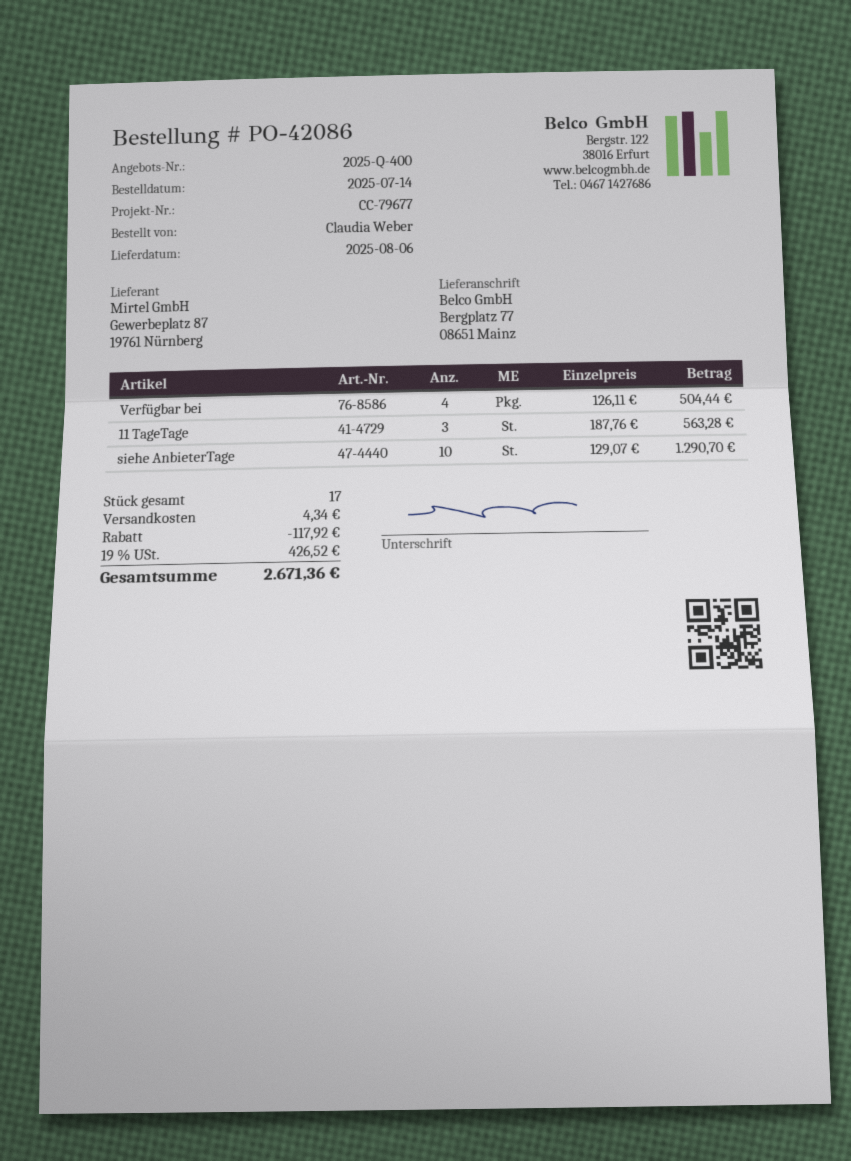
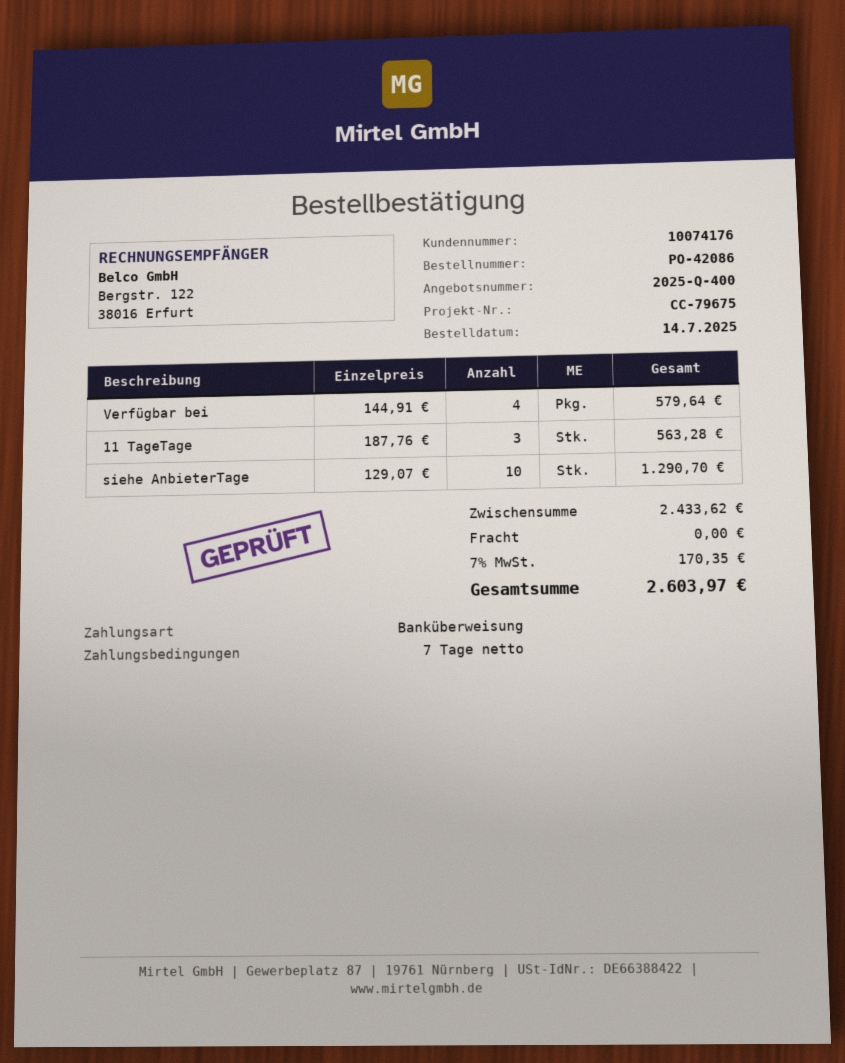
reference: CC-79677 -> CC-79675
Verfügbar bei: 4 x 126.11 = 504.44 -> 4 x 144.91 = 579.64
discount: 117.92 -> none
shipping: 4.34 -> 0.00
tax: 19% = 426.52 -> 7% = 170.35
total: 2671.36 -> 2603.97

